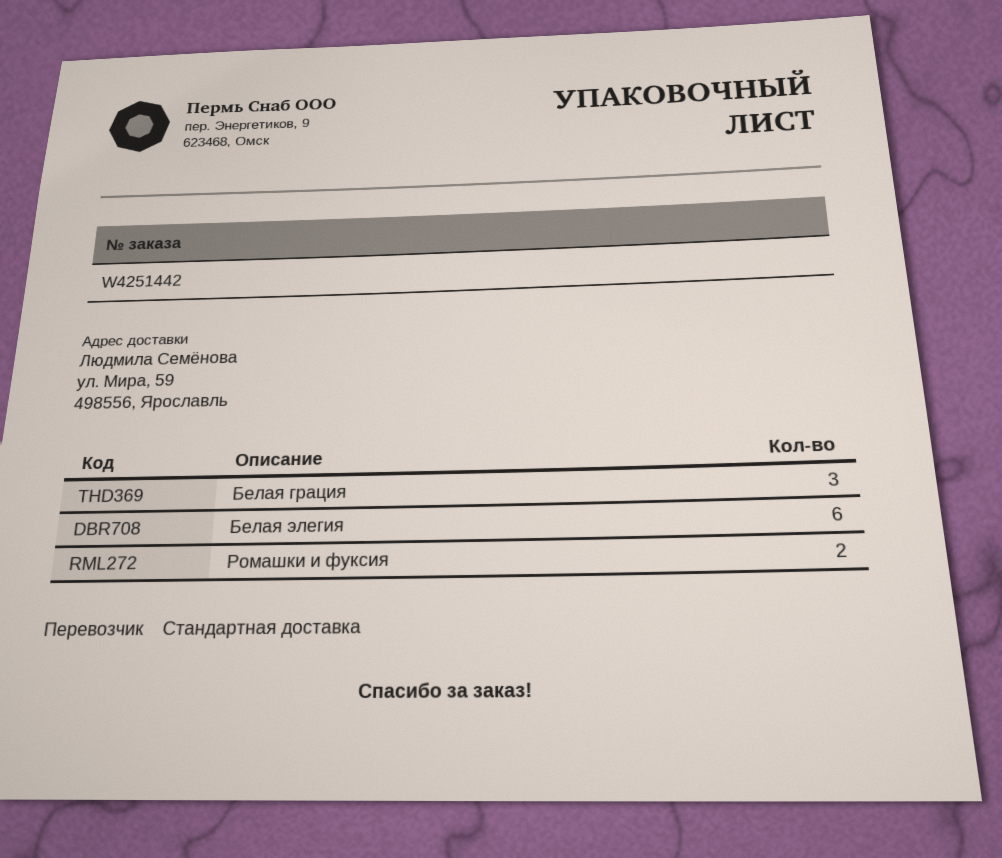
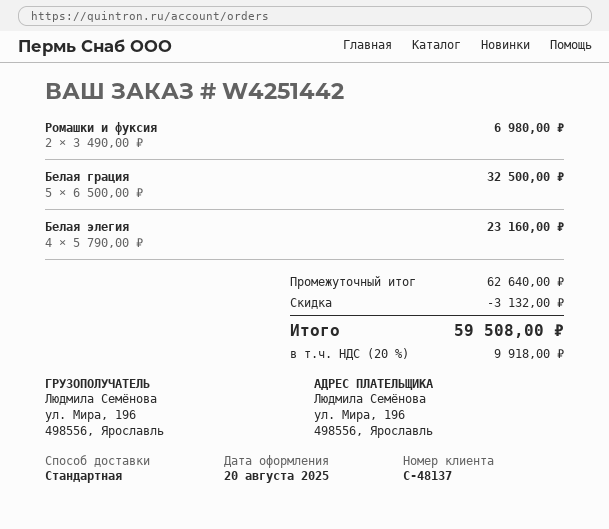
ship to: ул. Мира, 59, 498556, Ярославль -> ул. Мира, 196, 498556, Ярославль
Белая грация: 3 -> 5
Белая элегия: 6 -> 4

